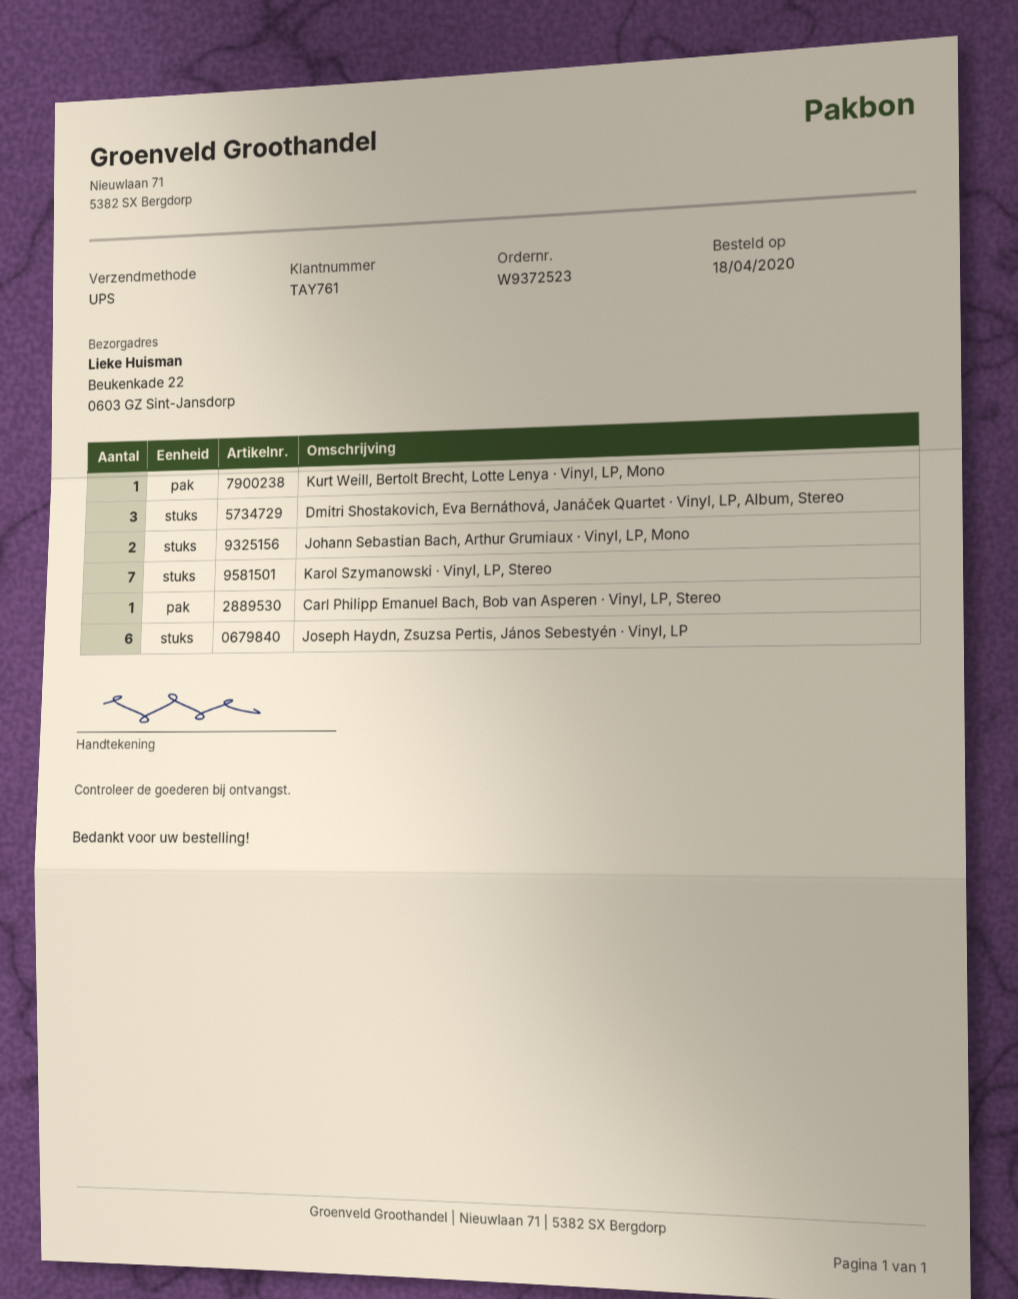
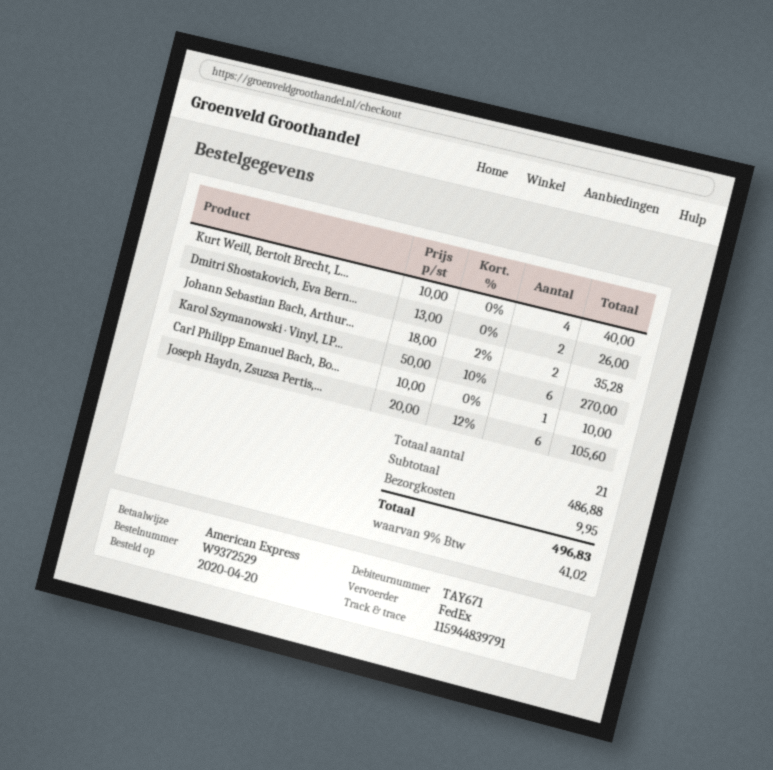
order number: W9372523 -> W9372529
order date: 2020-04-18 -> 2020-04-20
customer number: TAY761 -> TAY671
shipping method: UPS -> FedEx
Kurt Weill, Bertolt Brecht, Lotte Lenya · Vinyl, LP, Mono: 1 -> 4
Dmitri Shostakovich, Eva Bernáthová, Janáček Quartet · Vinyl, LP, Album, Stereo: 3 -> 2
Karol Szymanowski · Vinyl, LP, Stereo: 7 -> 6

